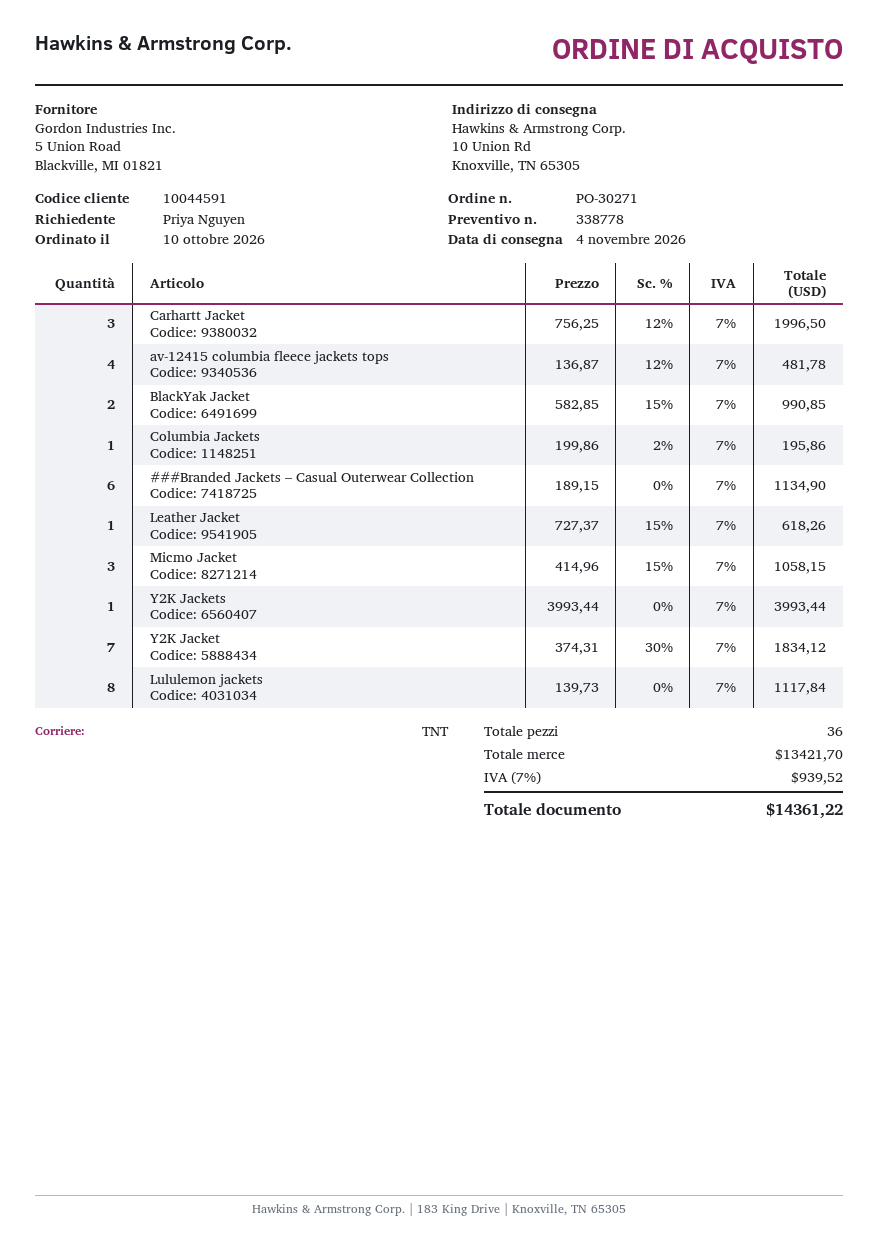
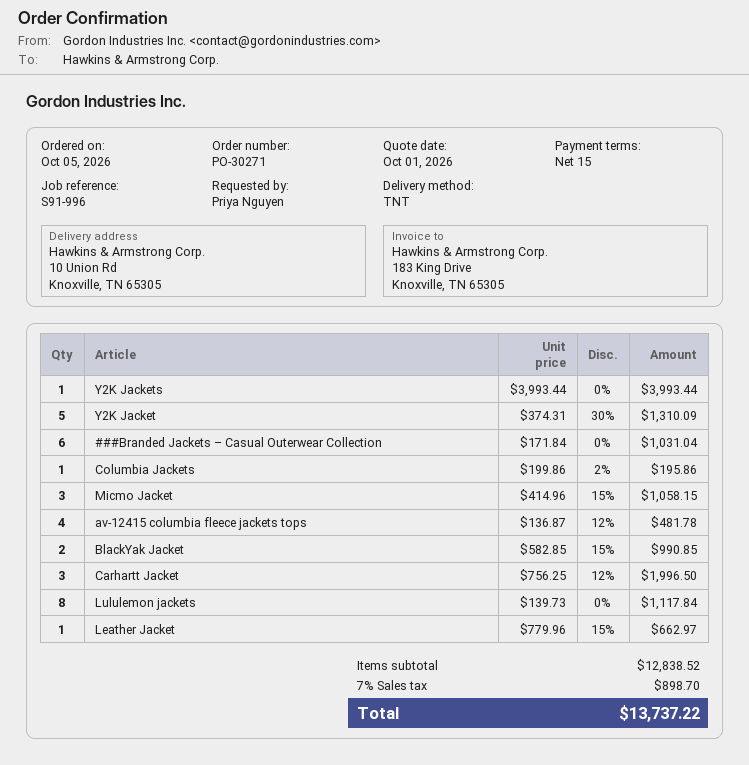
order date: 2026-10-10 -> 2026-10-05
###Branded Jackets – Casual Outerwear Collection: 6 x 189.15 = 1134.90 -> 6 x 171.84 = 1031.04
Leather Jacket: 1 x 727.37 - 15% = 618.26 -> 1 x 779.96 - 15% = 662.97
Y2K Jacket: 7 x 374.31 - 30% = 1834.12 -> 5 x 374.31 - 30% = 1310.09
subtotal: 13421.70 -> 12838.52
tax: 7% = 939.52 -> 7% = 898.70
total: 14361.22 -> 13737.22

